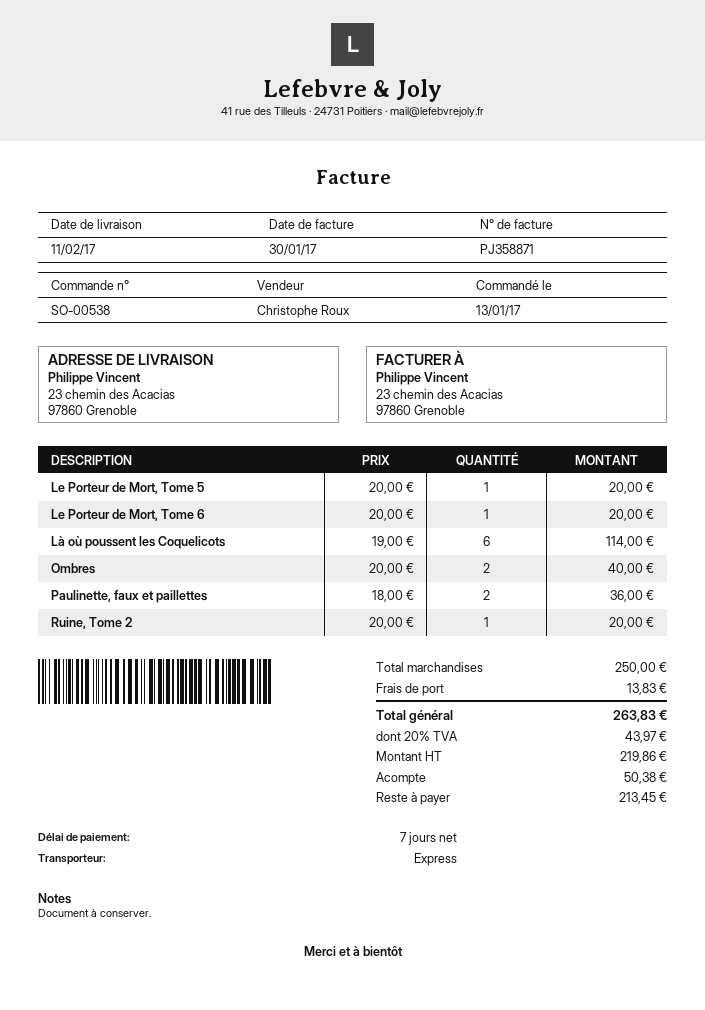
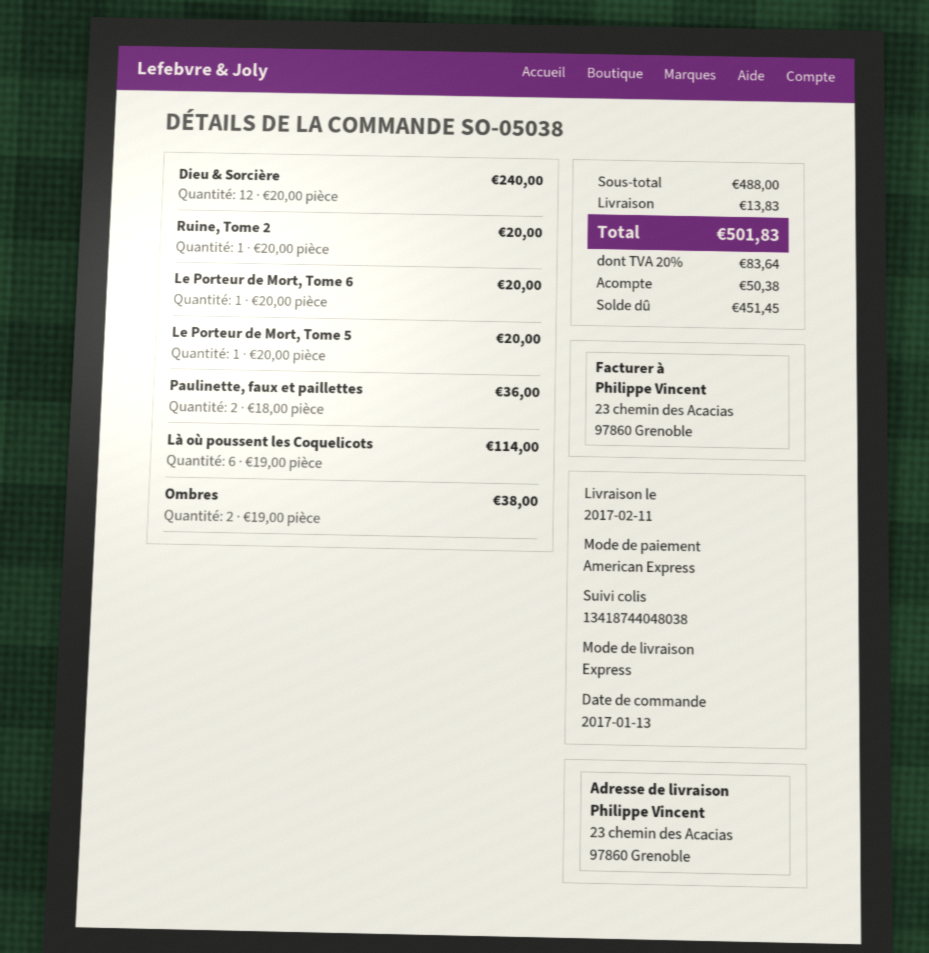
order number: SO-00538 -> SO-05038
Ombres: 2 x 20.00 = 40.00 -> 2 x 19.00 = 38.00
Dieu & Sorcière: none -> 12 x 20.00 = 240.00
subtotal: 250.00 -> 488.00
tax: 20% = 43.97 -> 20% = 83.64
total: 263.83 -> 501.83
balance: 213.45 -> 451.45

